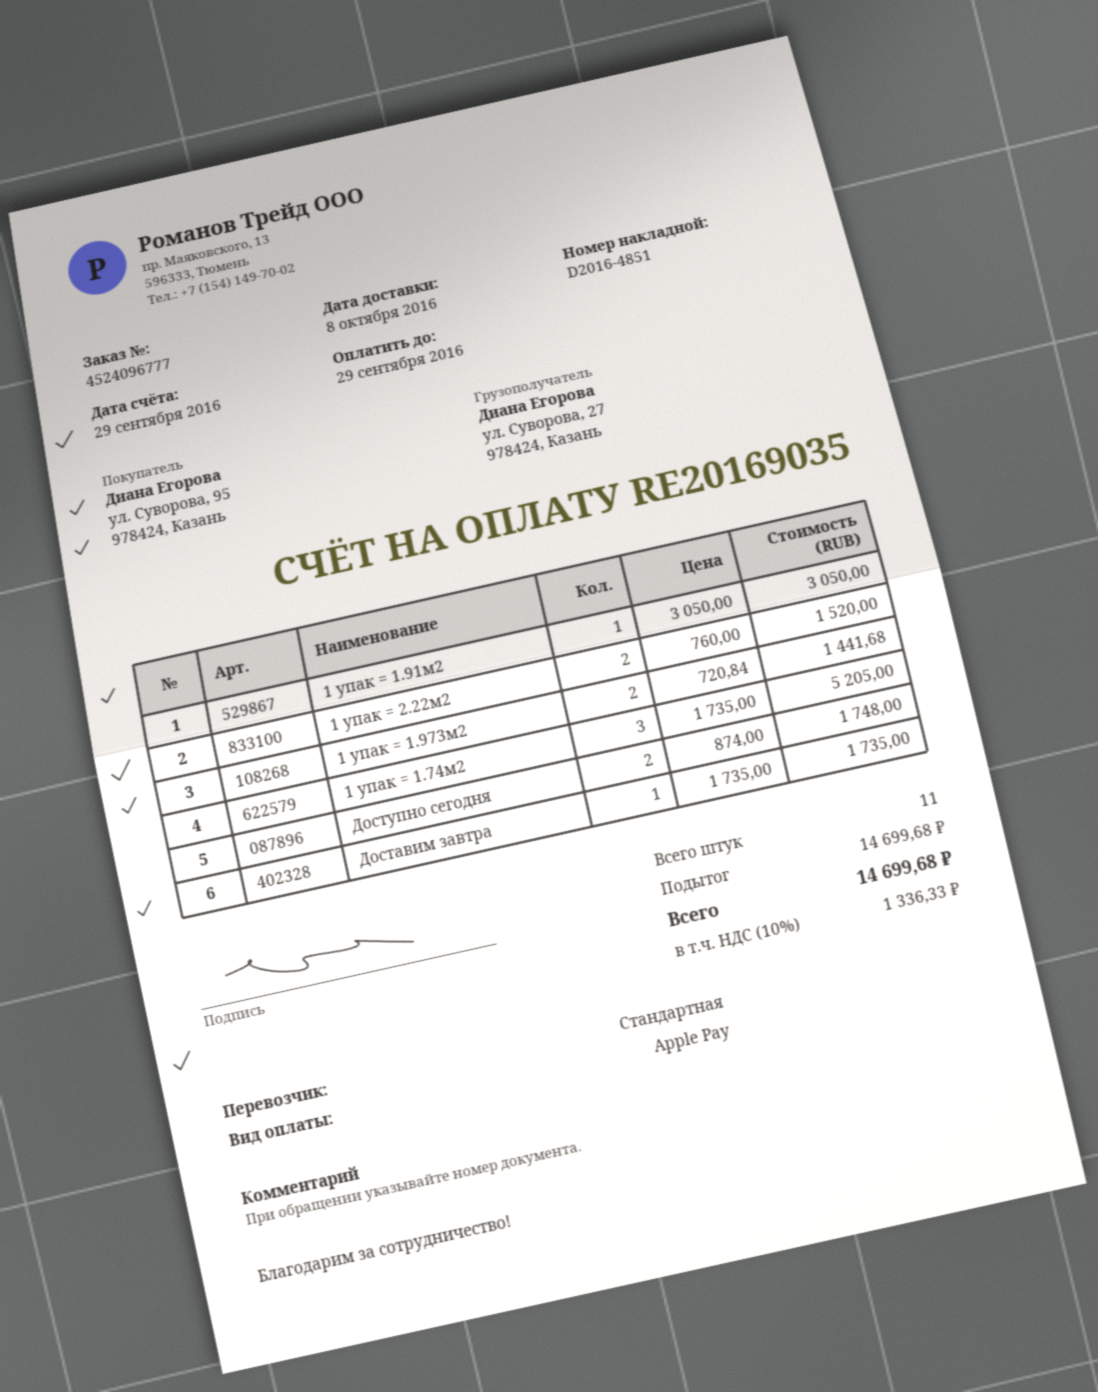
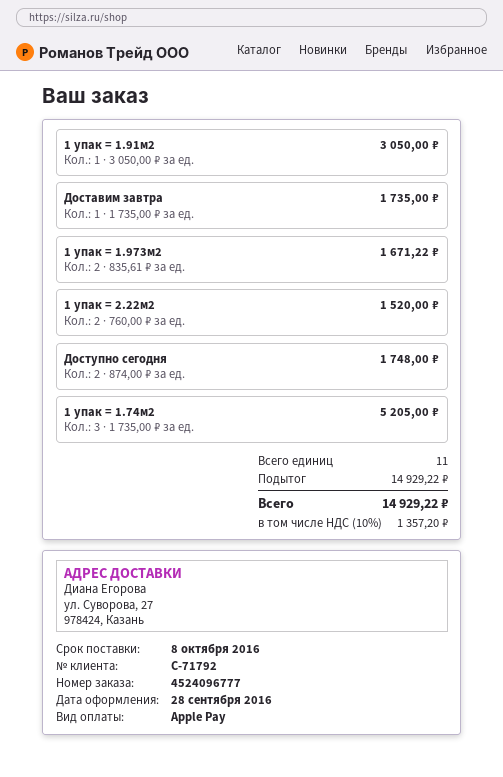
1 упак = 1.973м2: 2 x 720.84 = 1441.68 -> 2 x 835.61 = 1671.22
subtotal: 14699.68 -> 14929.22
tax: 10% = 1336.33 -> 10% = 1357.20
total: 14699.68 -> 14929.22

